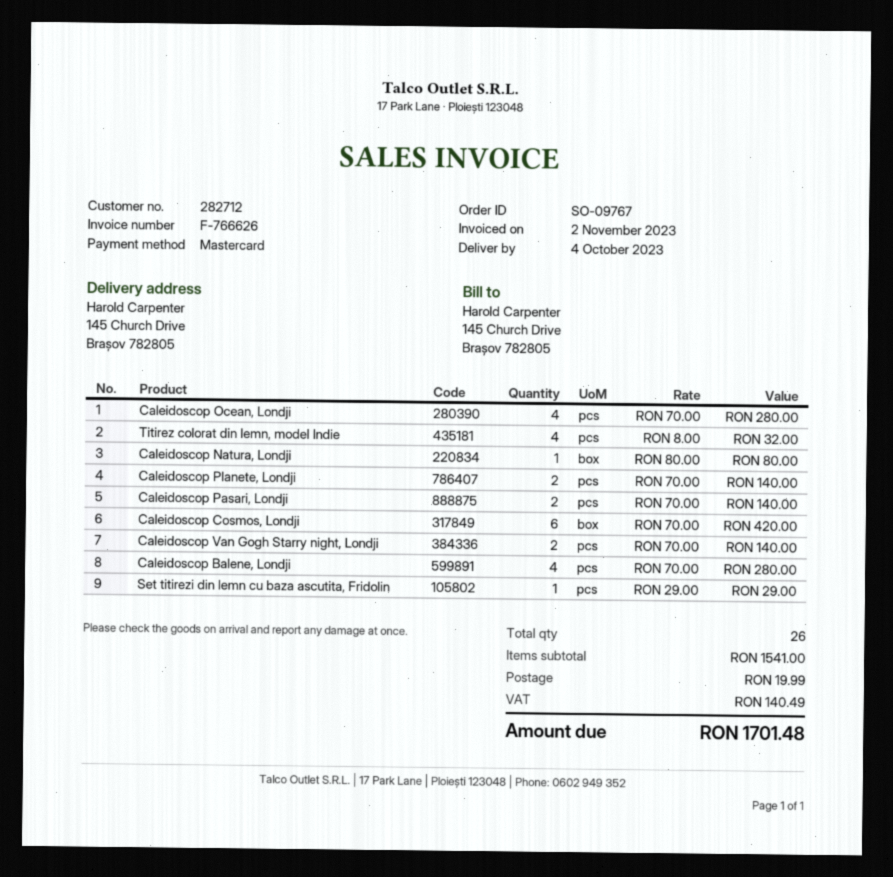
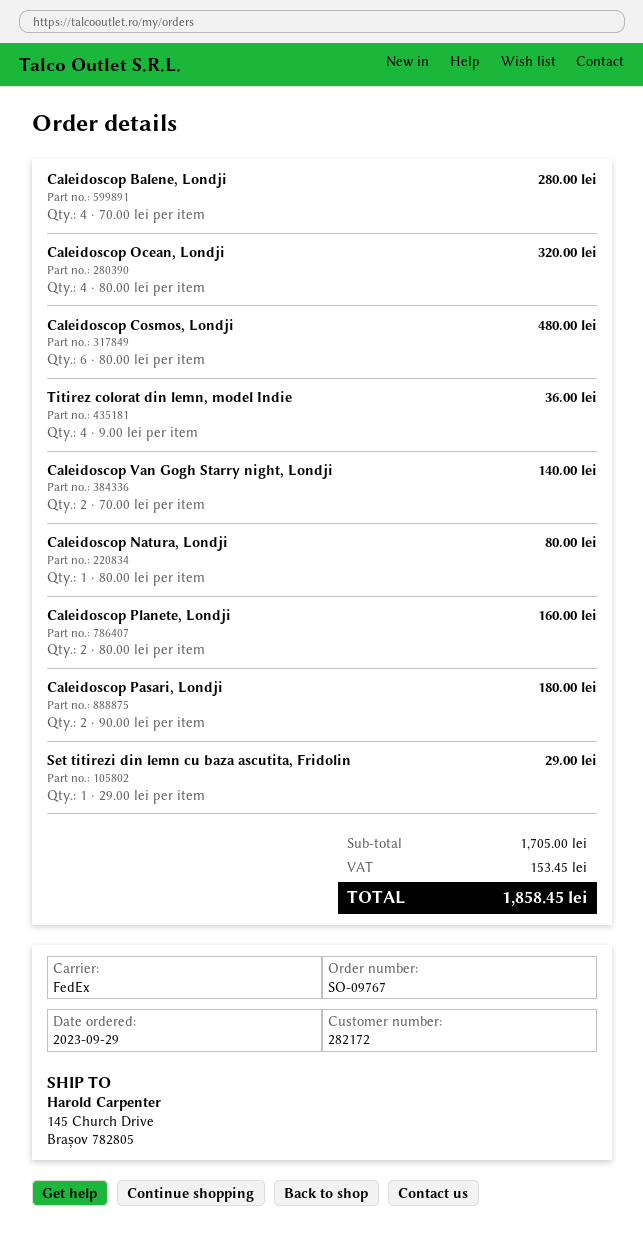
customer number: 282712 -> 282172
Caleidoscop Ocean, Londji: 4 x 70.00 = 280.00 -> 4 x 80.00 = 320.00
Titirez colorat din lemn, model Indie: 4 x 8.00 = 32.00 -> 4 x 9.00 = 36.00
Caleidoscop Planete, Londji: 2 x 70.00 = 140.00 -> 2 x 80.00 = 160.00
Caleidoscop Pasari, Londji: 2 x 70.00 = 140.00 -> 2 x 90.00 = 180.00
Caleidoscop Cosmos, Londji: 6 x 70.00 = 420.00 -> 6 x 80.00 = 480.00
subtotal: 1541.00 -> 1705.00
shipping: 19.99 -> none
tax: 140.49 -> 153.45
total: 1701.48 -> 1858.45

